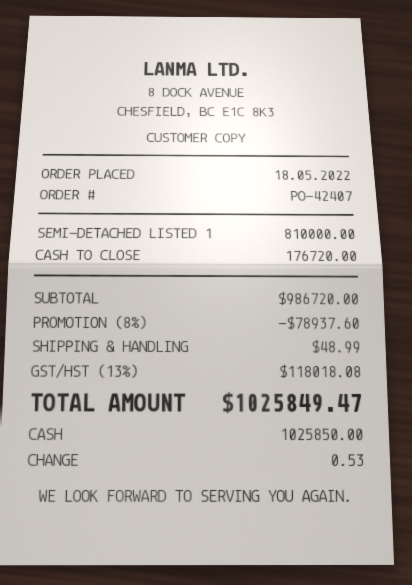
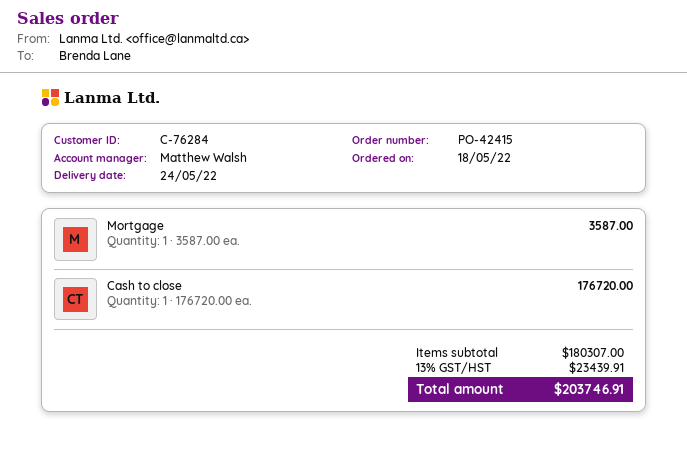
order number: PO-42407 -> PO-42415
SEMI-DETACHED LISTED 1: 1 for 810000.00 -> none
Mortgage: none -> 1 for 3587.00
subtotal: 986720.00 -> 180307.00
discount: 8% = 78937.60 -> none
shipping: 48.99 -> none
tax: 13% = 118018.08 -> 13% = 23439.91
total: 1025849.47 -> 203746.91

